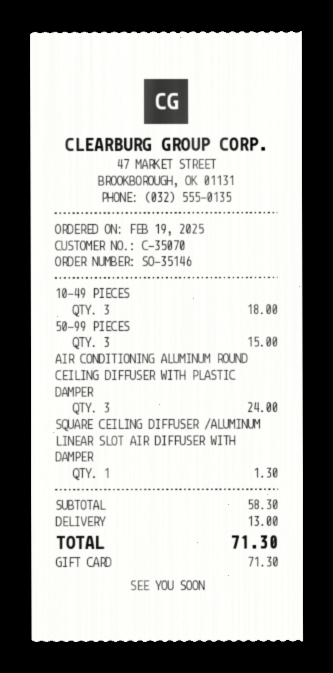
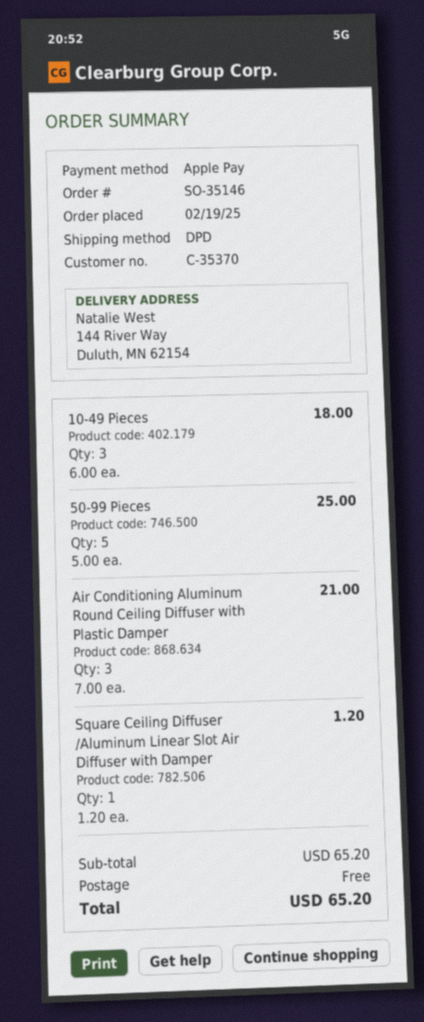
customer number: C-35070 -> C-35370
payment method: gift card -> Apple Pay
50-99 PIECES: 3 for 15.00 -> 5 for 25.00
AIR CONDITIONING ALUMINUM ROUND CEILING DIFFUSER WITH PLASTIC DAMPER: 3 for 24.00 -> 3 for 21.00
SQUARE CEILING DIFFUSER /ALUMINUM LINEAR SLOT AIR DIFFUSER WITH DAMPER: 1 for 1.30 -> 1 for 1.20
subtotal: 58.30 -> 65.20
shipping: 13.00 -> 0.00
total: 71.30 -> 65.20

